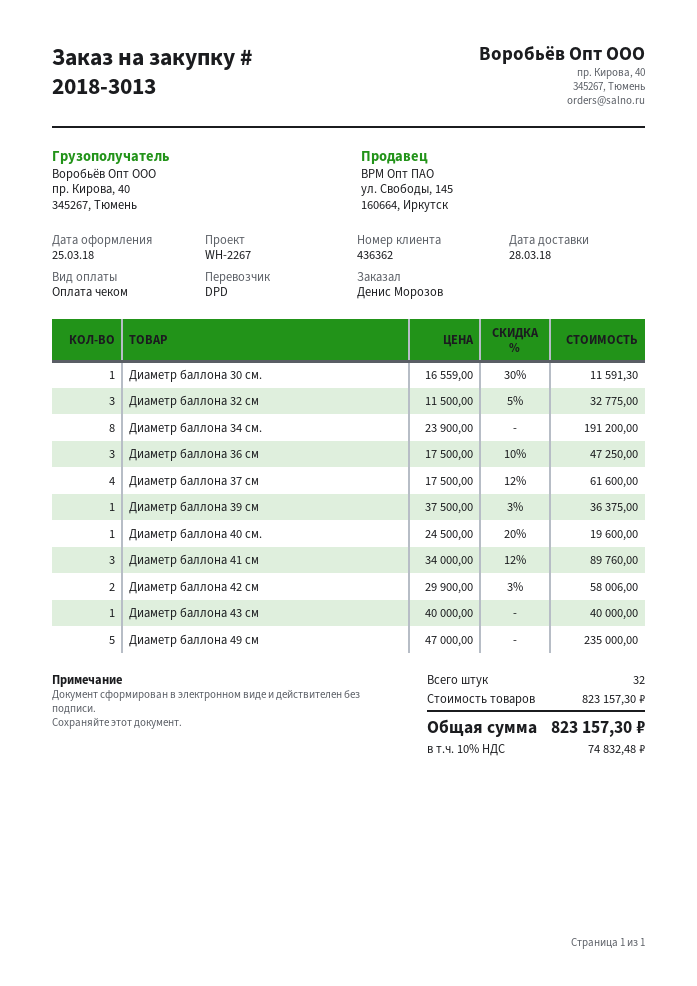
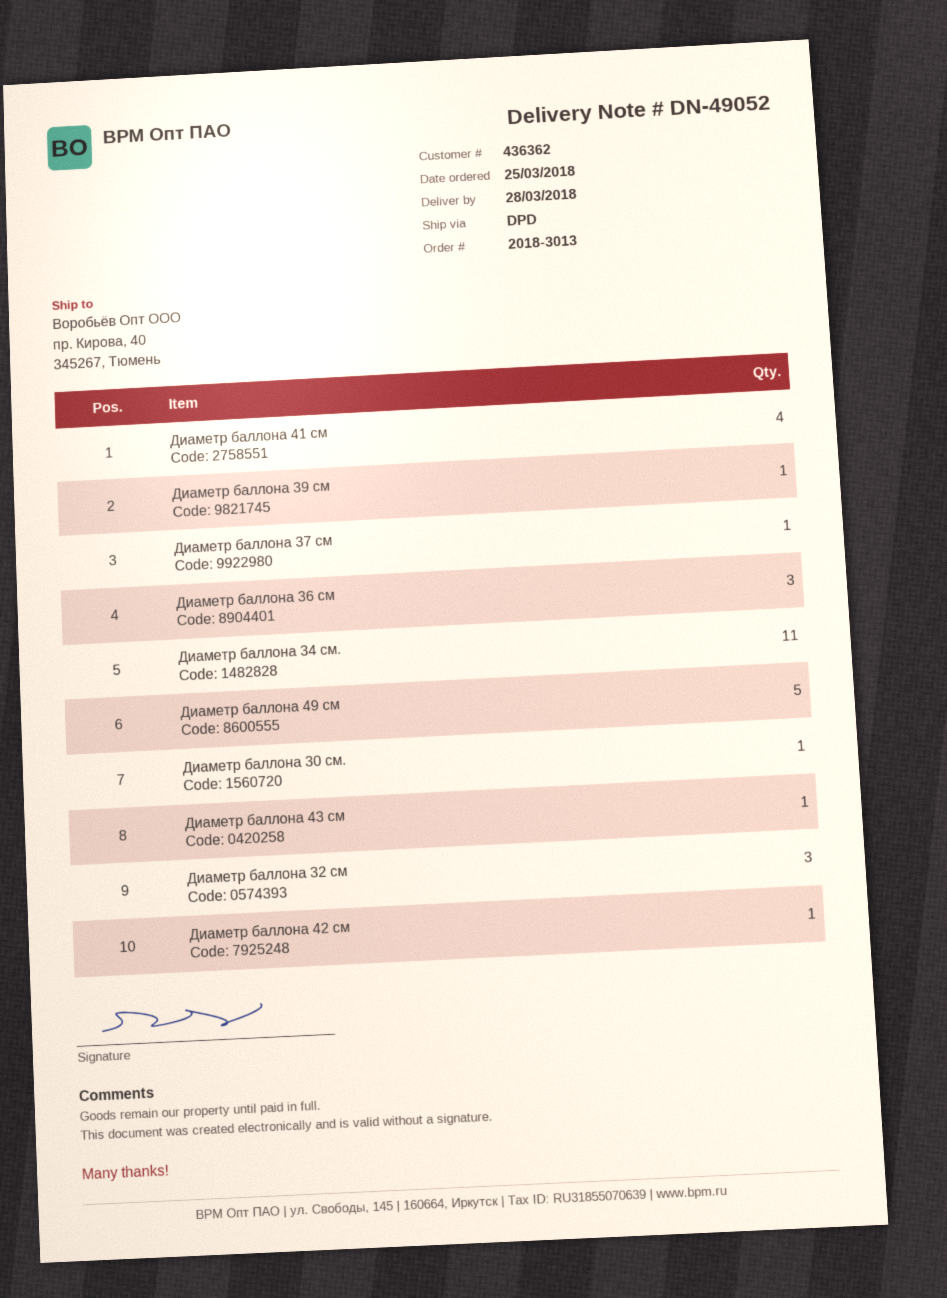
Диаметр баллона 34 см.: 8 -> 11
Диаметр баллона 37 см: 4 -> 1
Диаметр баллона 40 см.: 1 -> none
Диаметр баллона 41 см: 3 -> 4
Диаметр баллона 42 см: 2 -> 1

